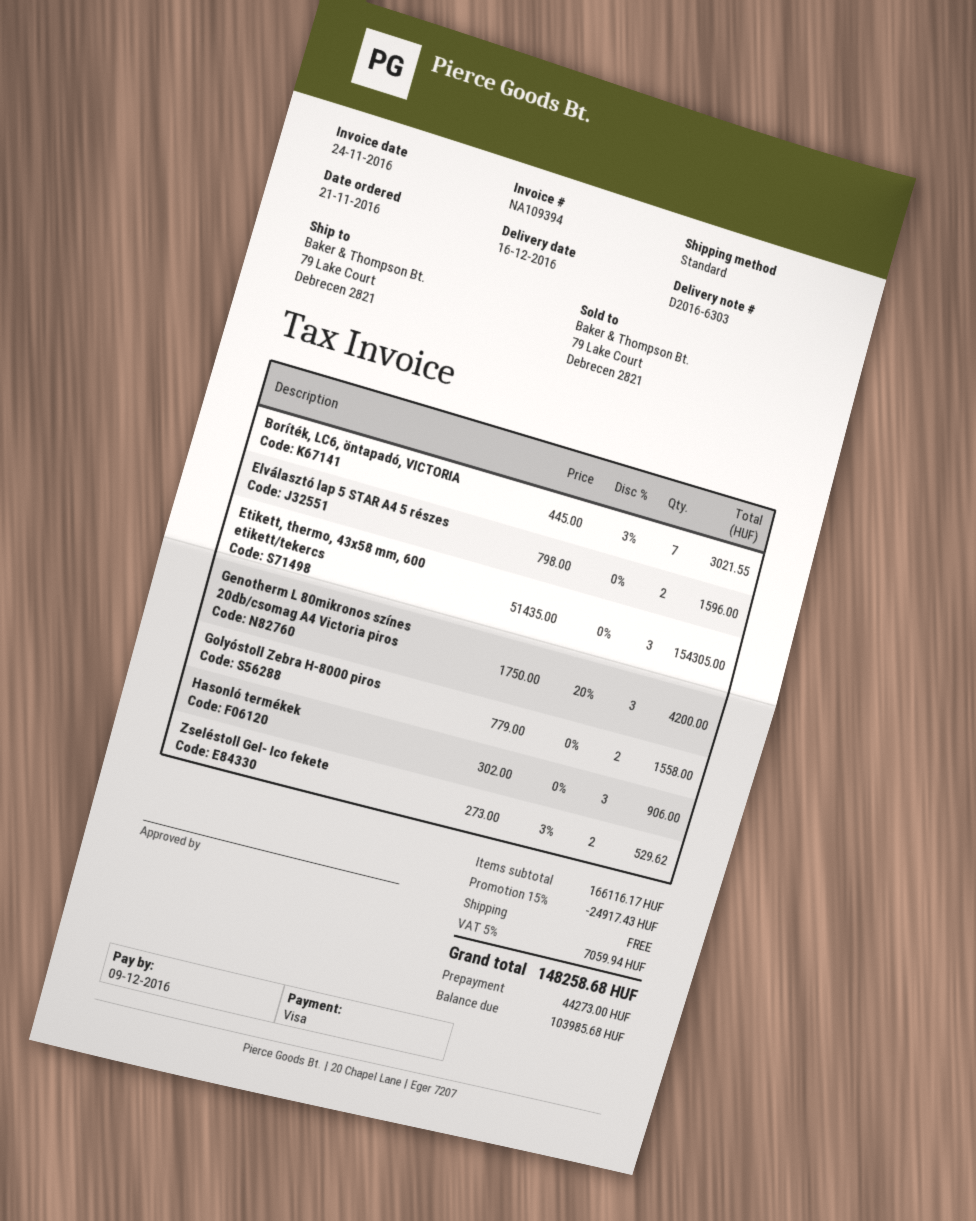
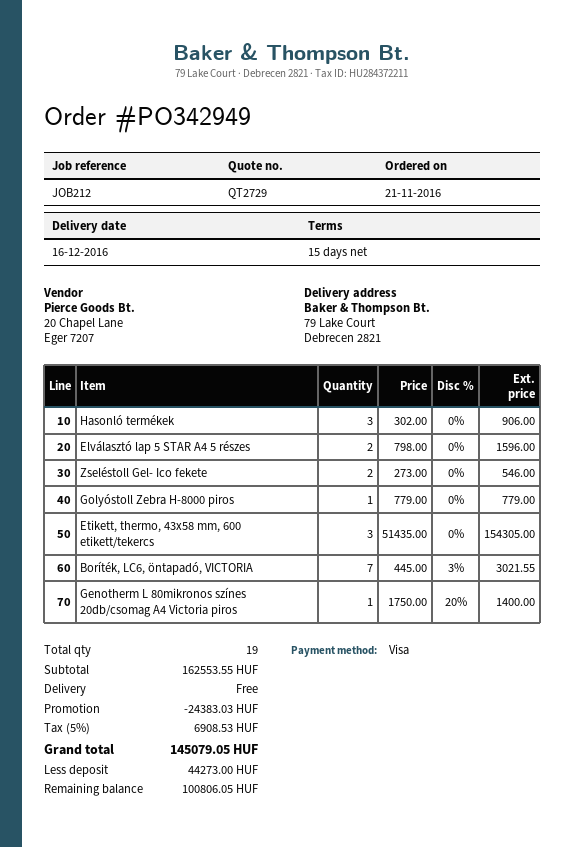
Genotherm L 80mikronos színes 20db/csomag A4 Victoria piros: 3 x 1750.00 - 20% = 4200.00 -> 1 x 1750.00 - 20% = 1400.00
Golyóstoll Zebra H-8000 piros: 2 x 779.00 = 1558.00 -> 1 x 779.00 = 779.00
Zseléstoll Gel- Ico fekete: 2 x 273.00 - 3% = 529.62 -> 2 x 273.00 = 546.00
subtotal: 166116.17 -> 162553.55
discount: 24917.43 -> 24383.03
tax: 5% = 7059.94 -> 5% = 6908.53
total: 148258.68 -> 145079.05
balance: 103985.68 -> 100806.05

